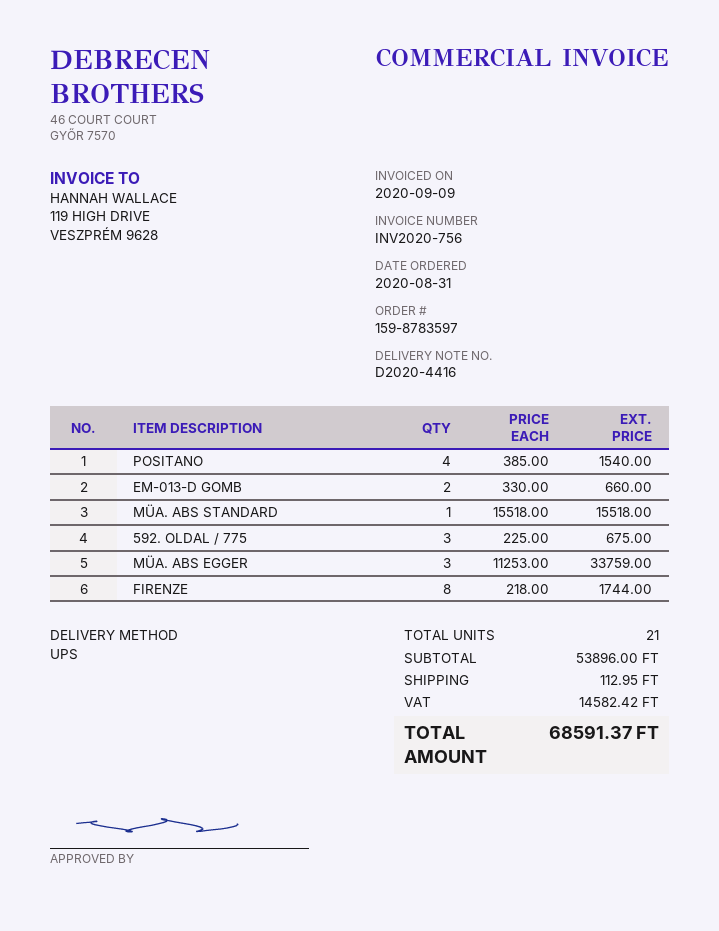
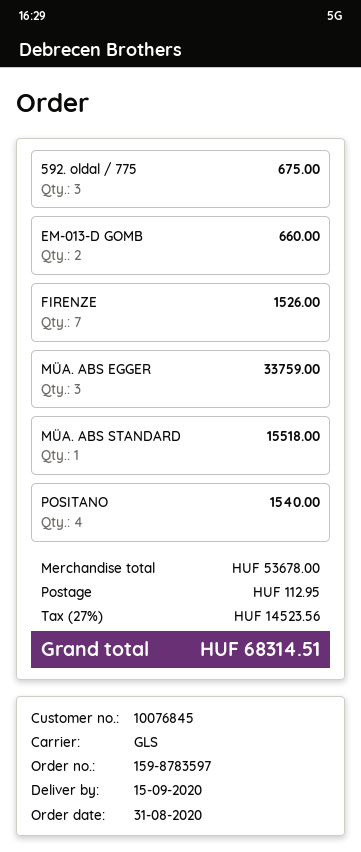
shipping method: UPS -> GLS
FIRENZE: 8 for 1744.00 -> 7 for 1526.00
subtotal: 53896.00 -> 53678.00
tax: 14582.42 -> 14523.56
total: 68591.37 -> 68314.51

